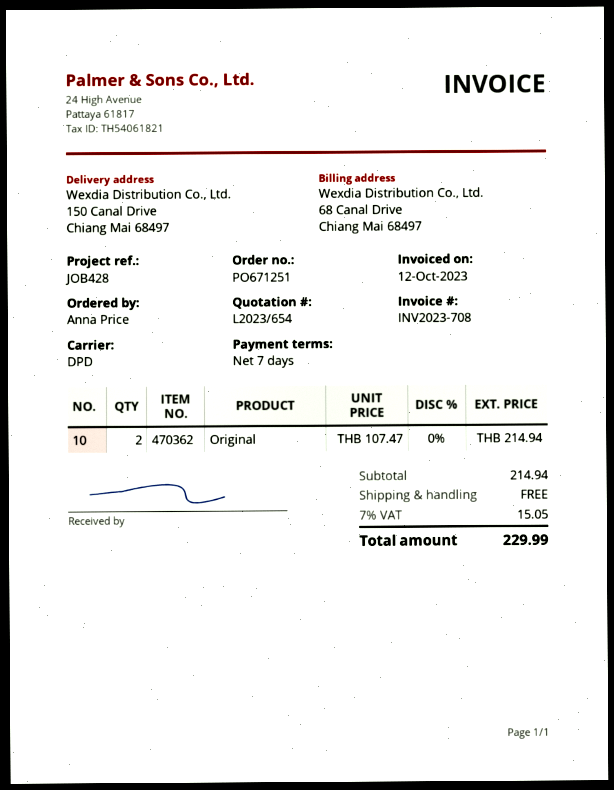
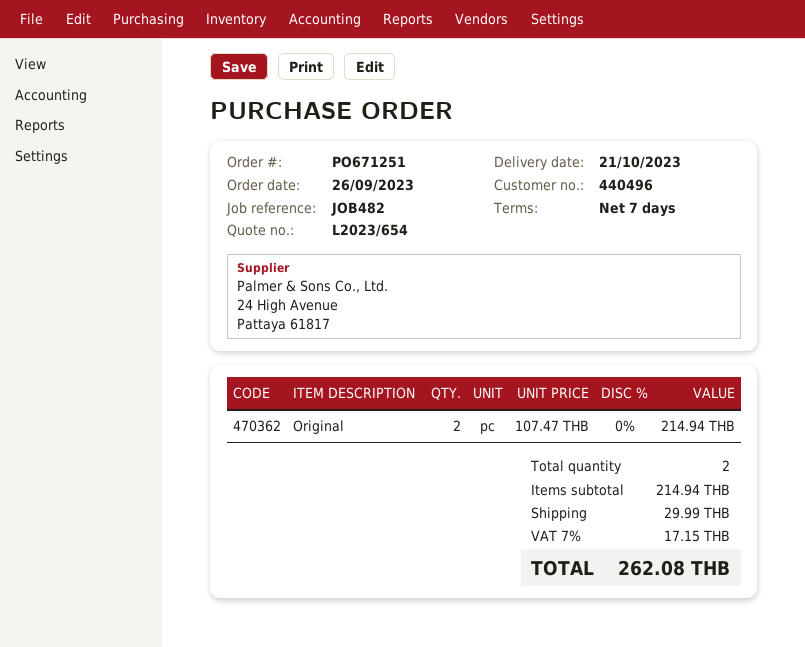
reference: JOB428 -> JOB482
shipping: 0.00 -> 29.99
tax: 7% = 15.05 -> 7% = 17.15
total: 229.99 -> 262.08

